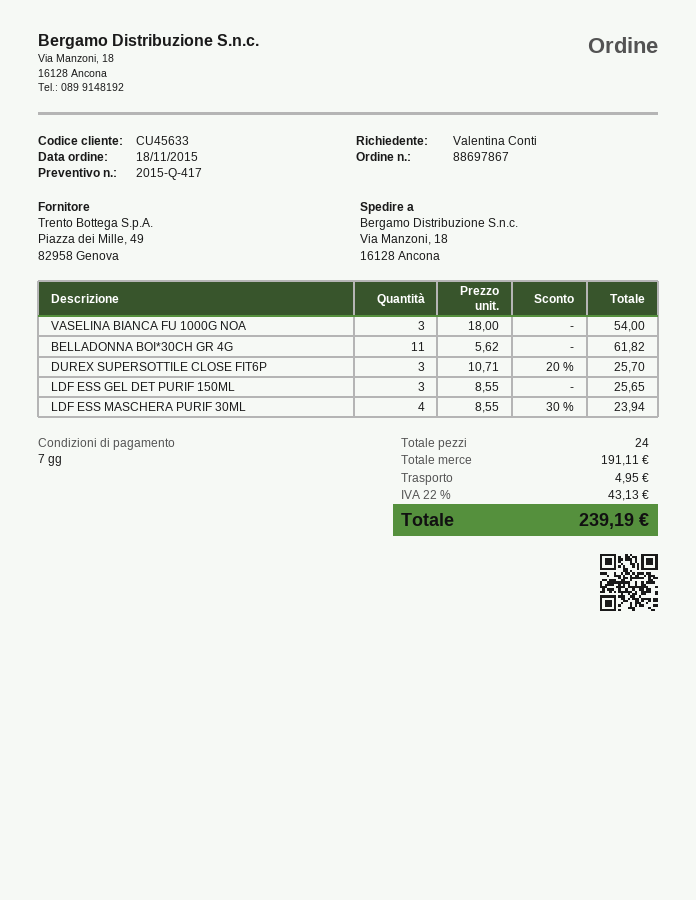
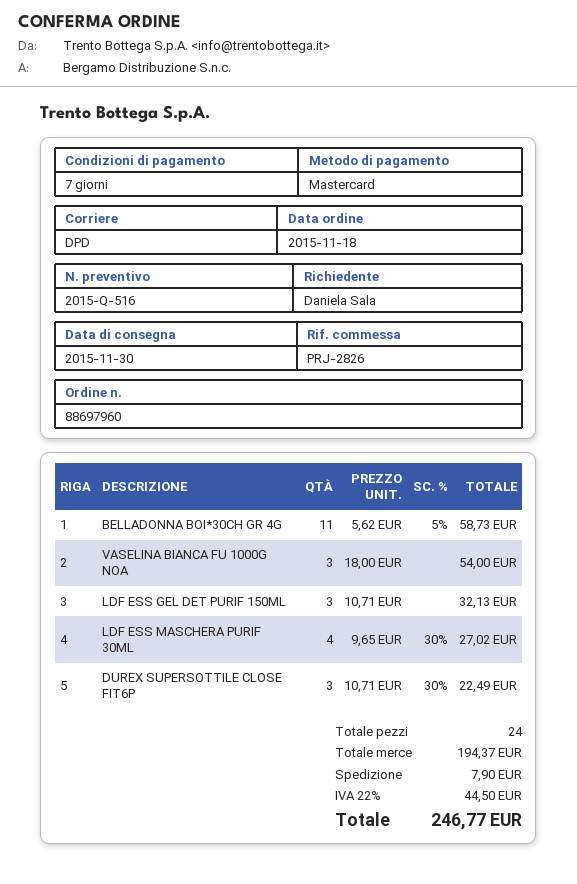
quote number: 2015-Q-417 -> 2015-Q-516
order number: 88697867 -> 88697960
ordered by: Valentina Conti -> Daniela Sala
BELLADONNA BOI*30CH GR 4G: 11 x 5.62 = 61.82 -> 11 x 5.62 - 5% = 58.73
DUREX SUPERSOTTILE CLOSE FIT6P: 3 x 10.71 - 20% = 25.70 -> 3 x 10.71 - 30% = 22.49
LDF ESS GEL DET PURIF 150ML: 3 x 8.55 = 25.65 -> 3 x 10.71 = 32.13
LDF ESS MASCHERA PURIF 30ML: 4 x 8.55 - 30% = 23.94 -> 4 x 9.65 - 30% = 27.02
subtotal: 191.11 -> 194.37
shipping: 4.95 -> 7.90
tax: 22% = 43.13 -> 22% = 44.50
total: 239.19 -> 246.77

